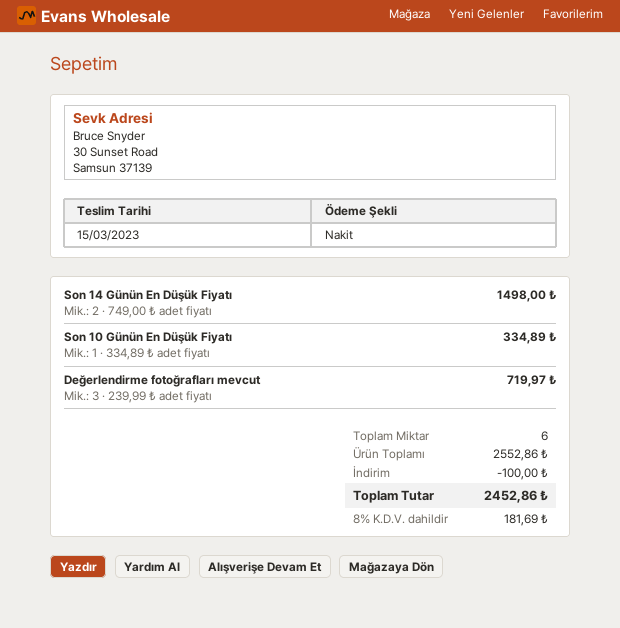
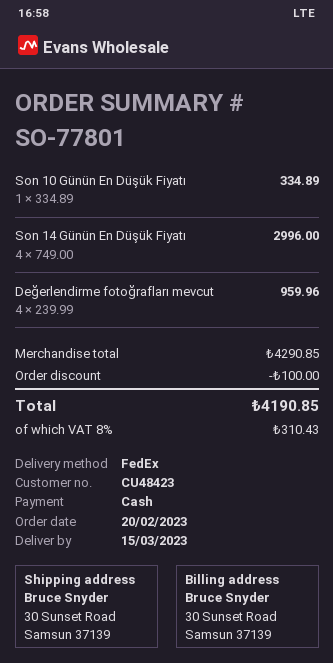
Son 14 Günün En Düşük Fiyatı: 2 x 749.00 = 1498.00 -> 4 x 749.00 = 2996.00
Değerlendirme fotoğrafları mevcut: 3 x 239.99 = 719.97 -> 4 x 239.99 = 959.96
subtotal: 2552.86 -> 4290.85
tax: 8% = 181.69 -> 8% = 310.43
total: 2452.86 -> 4190.85

